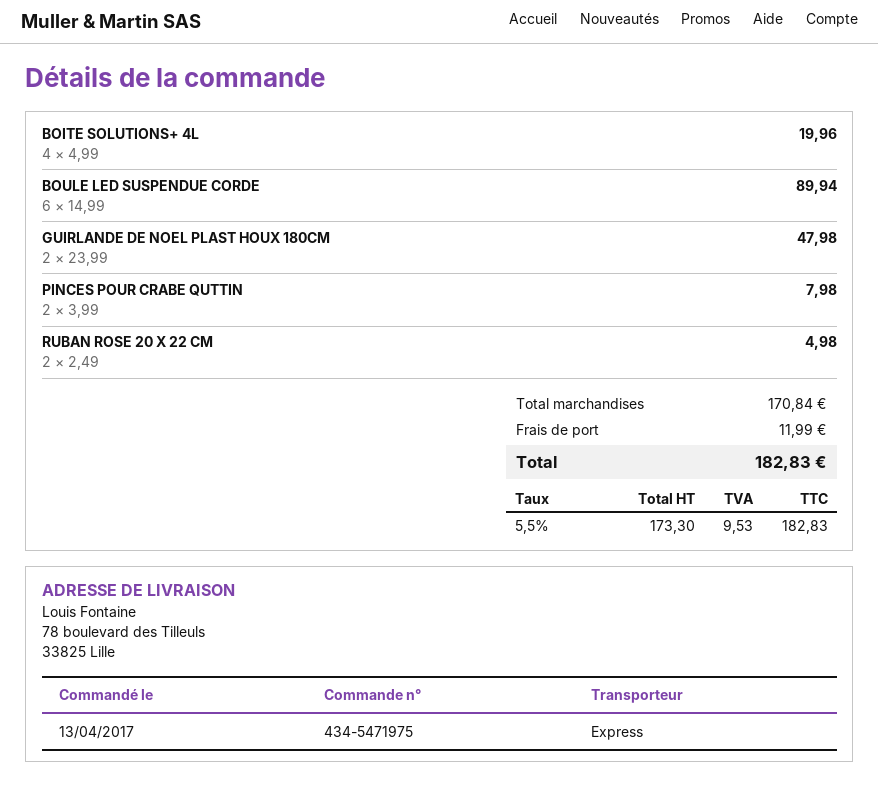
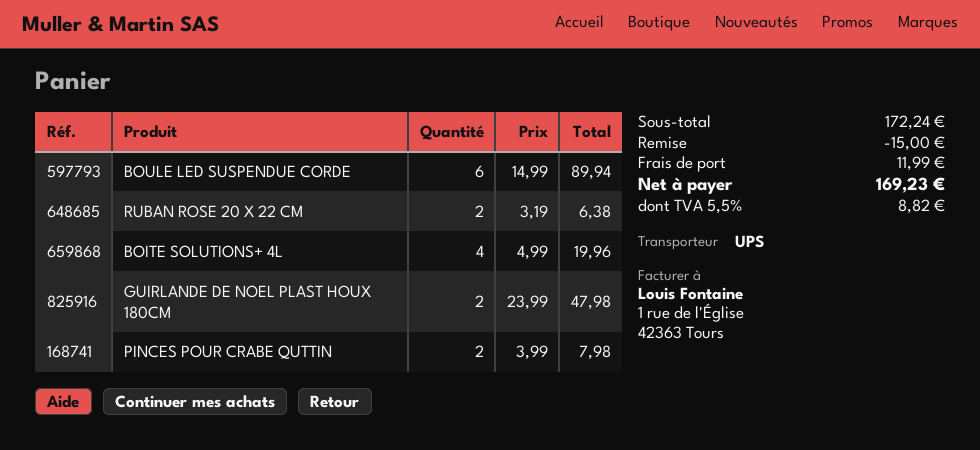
shipping method: express -> UPS
RUBAN ROSE 20 X 22 CM: 2 x 2.49 = 4.98 -> 2 x 3.19 = 6.38
subtotal: 170.84 -> 172.24
discount: none -> 15.00
tax: 5.5% = 9.53 -> 5.5% = 8.82
total: 182.83 -> 169.23

